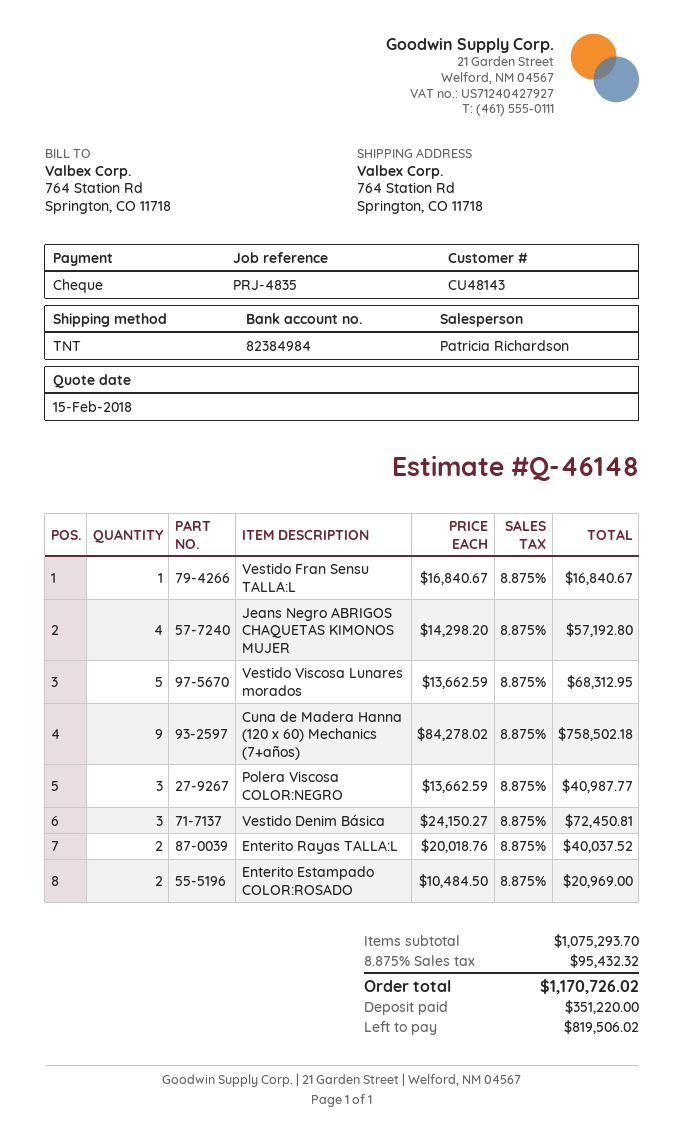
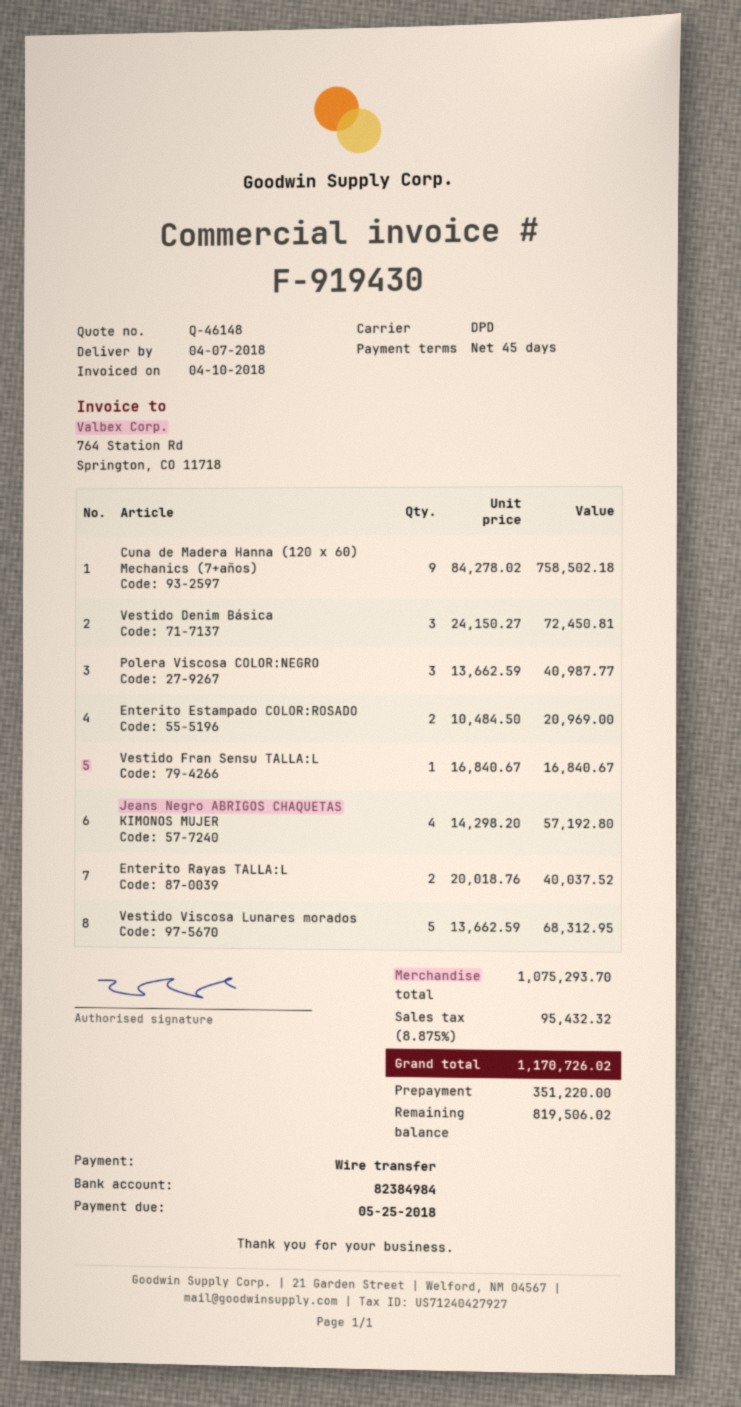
payment method: cheque -> bank transfer
shipping method: TNT -> DPD

